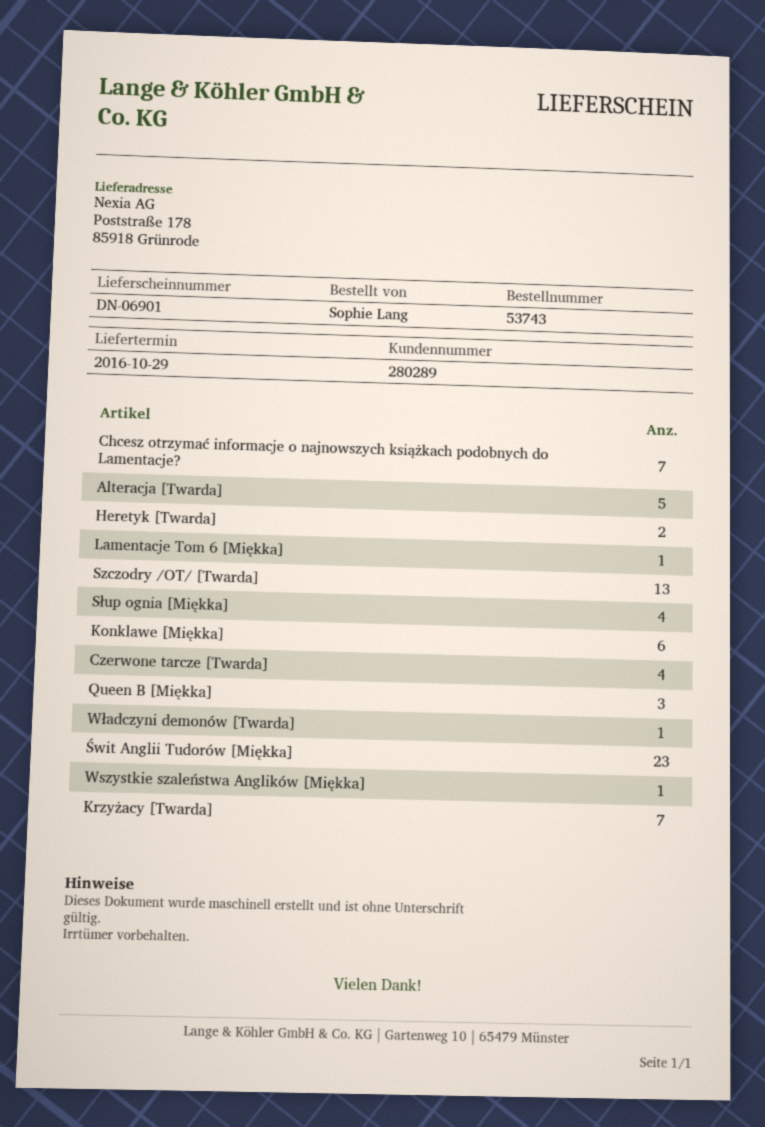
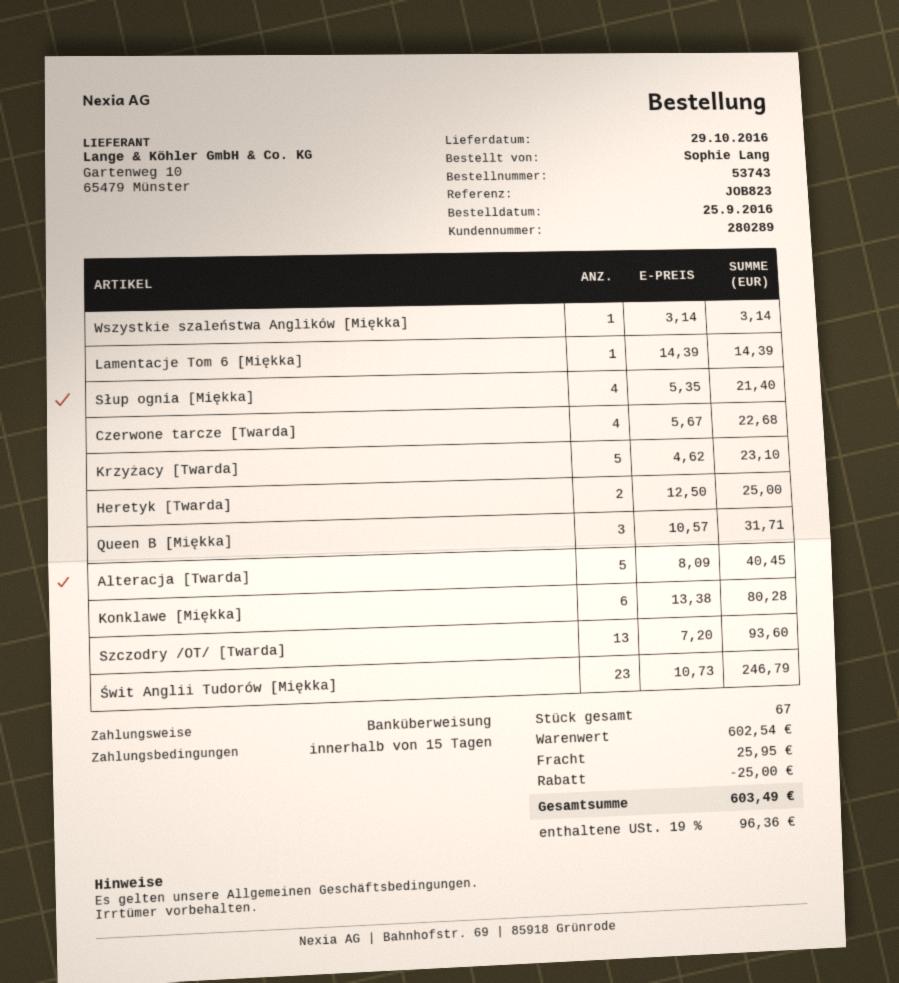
Chcesz otrzymać informacje o najnowszych książkach podobnych do Lamentacje?: 7 -> none
Władczyni demonów [Twarda]: 1 -> none
Krzyżacy [Twarda]: 7 -> 5

